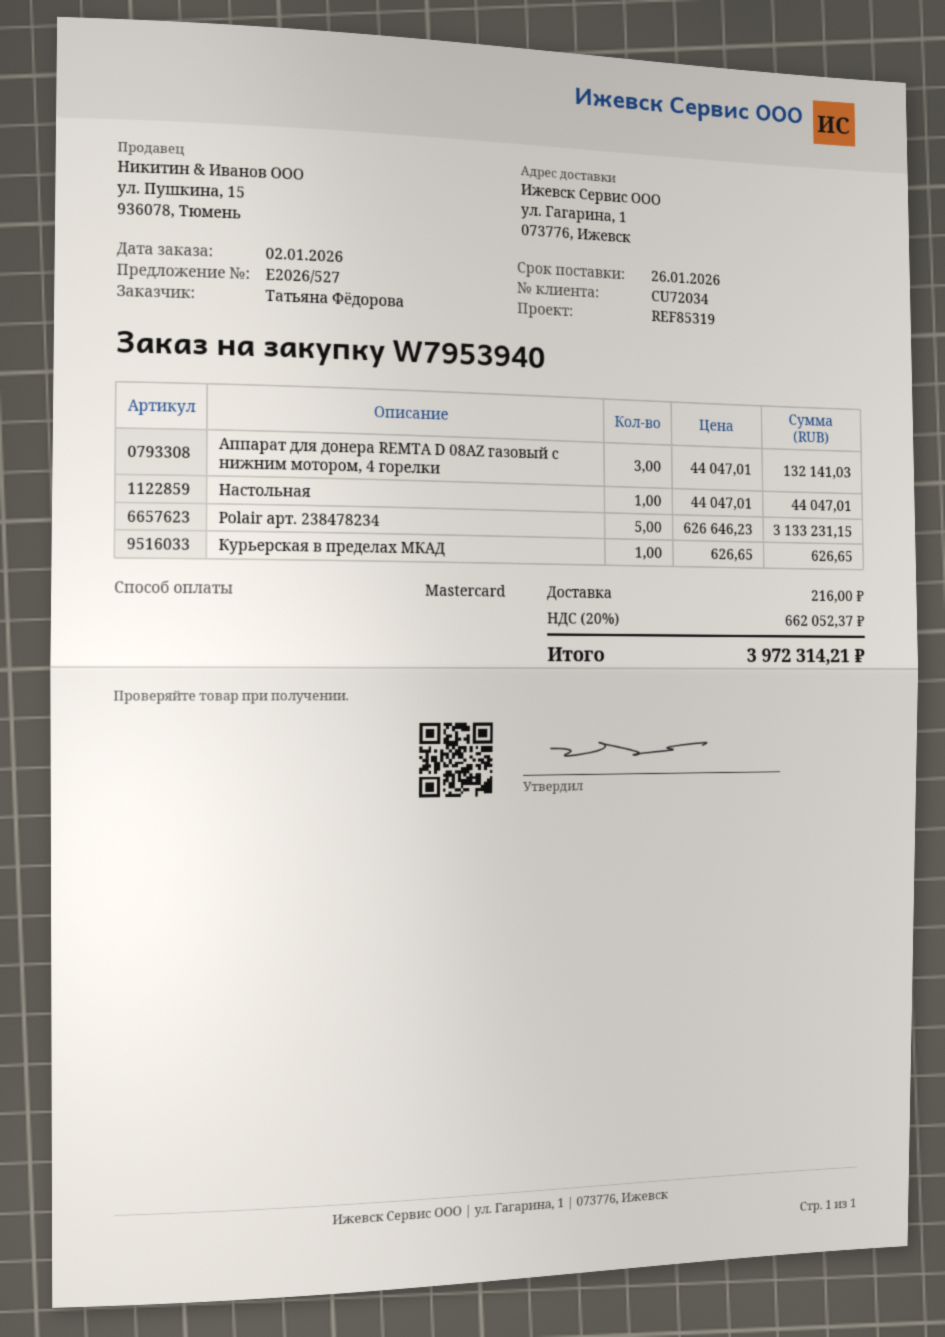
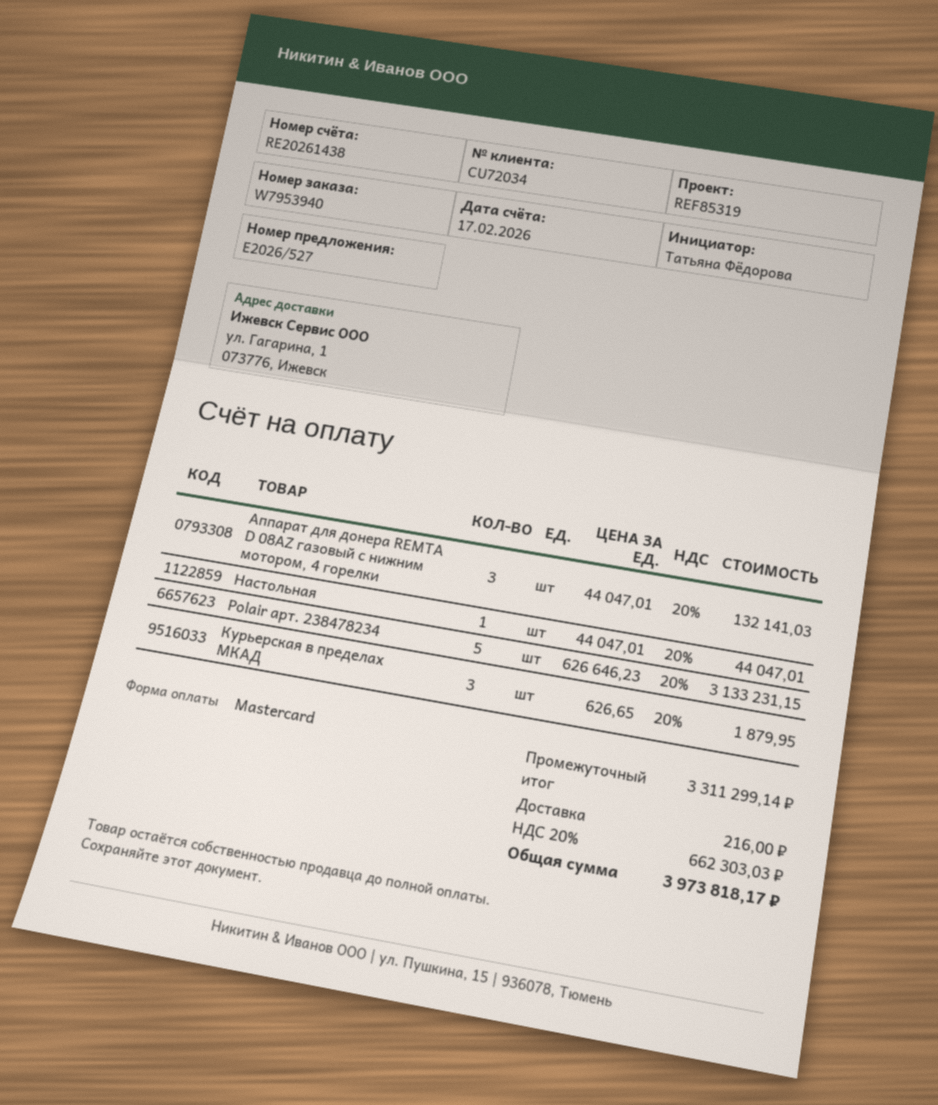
Курьерская в пределах МКАД: 1 x 626.65 = 626.65 -> 3 x 626.65 = 1879.95
tax: 20% = 662052.37 -> 20% = 662303.03
total: 3972314.21 -> 3973818.17

